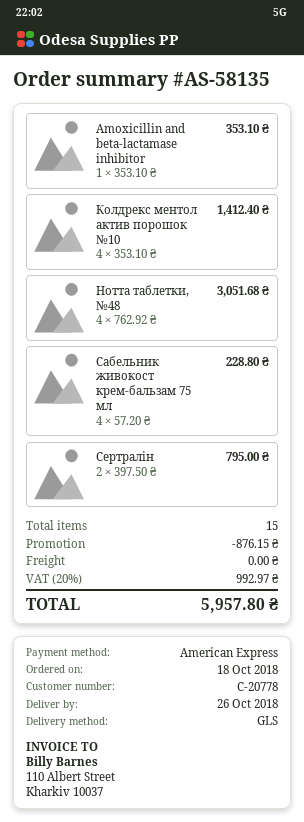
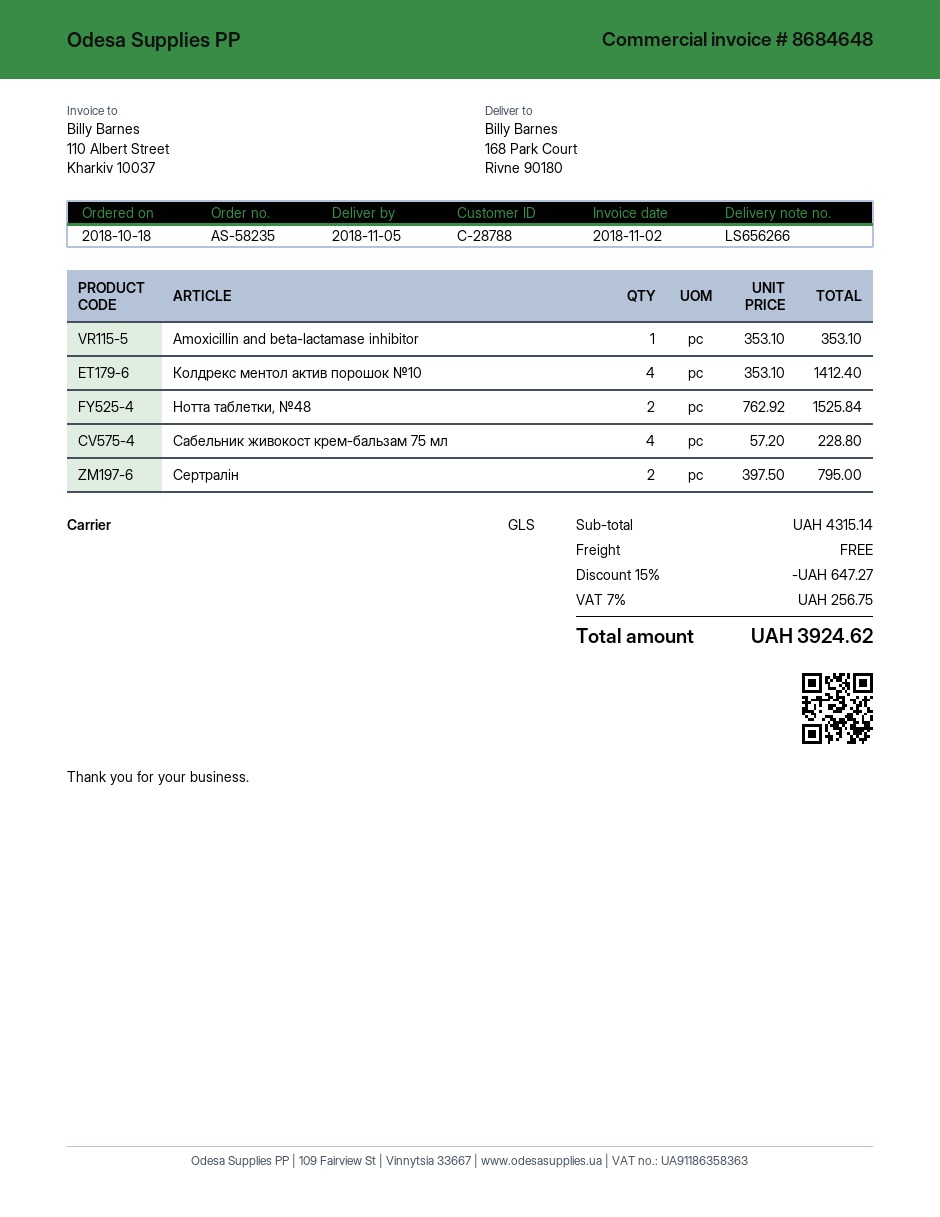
order number: AS-58135 -> AS-58235
delivery date: 2018-10-26 -> 2018-11-05
customer number: C-20778 -> C-28788
Нотта таблетки, №48: 4 x 762.92 = 3051.68 -> 2 x 762.92 = 1525.84
discount: 876.15 -> 647.27
tax: 20% = 992.97 -> 7% = 256.75
total: 5957.80 -> 3924.62

